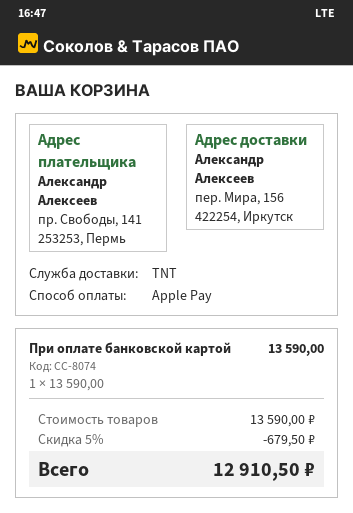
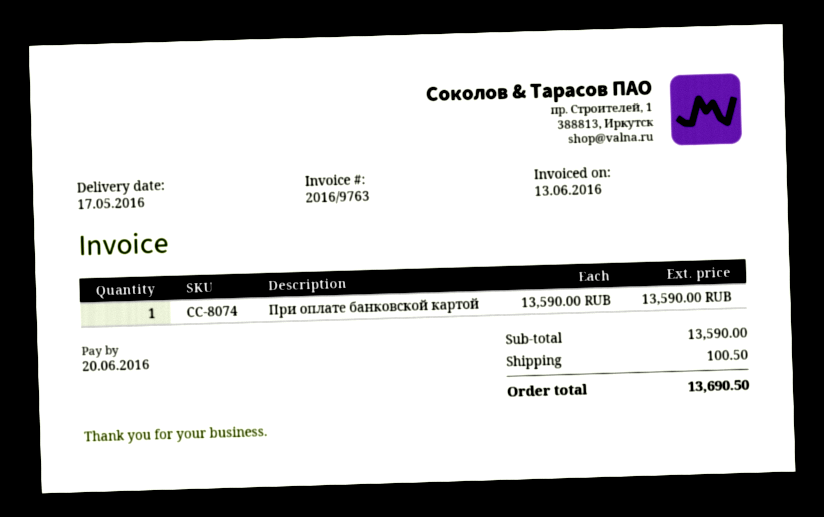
discount: 5% = 679.50 -> none
shipping: none -> 100.50
total: 12910.50 -> 13690.50

